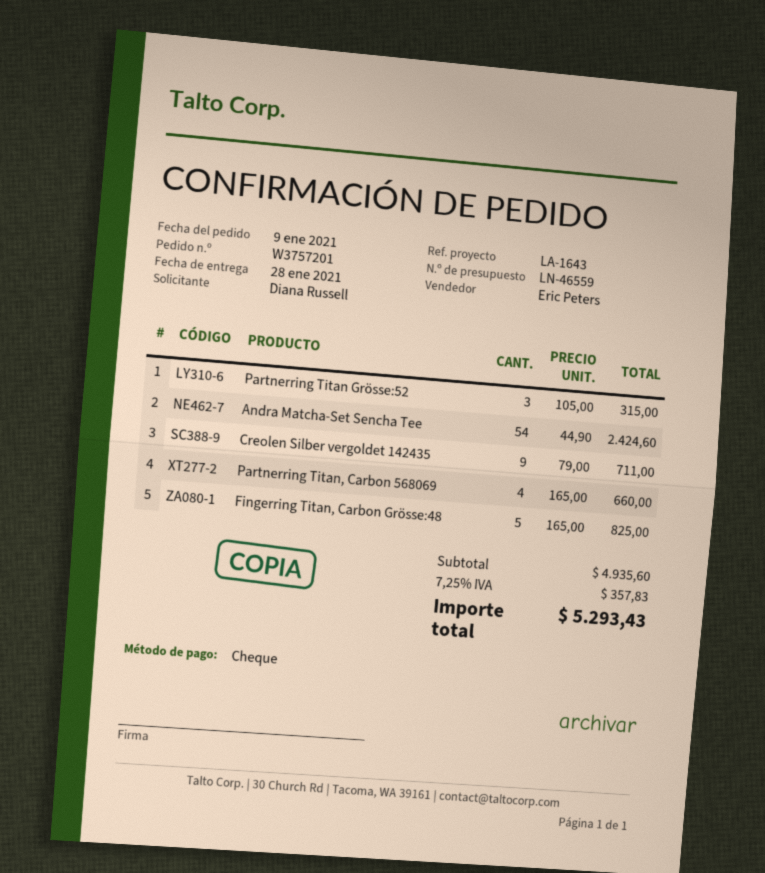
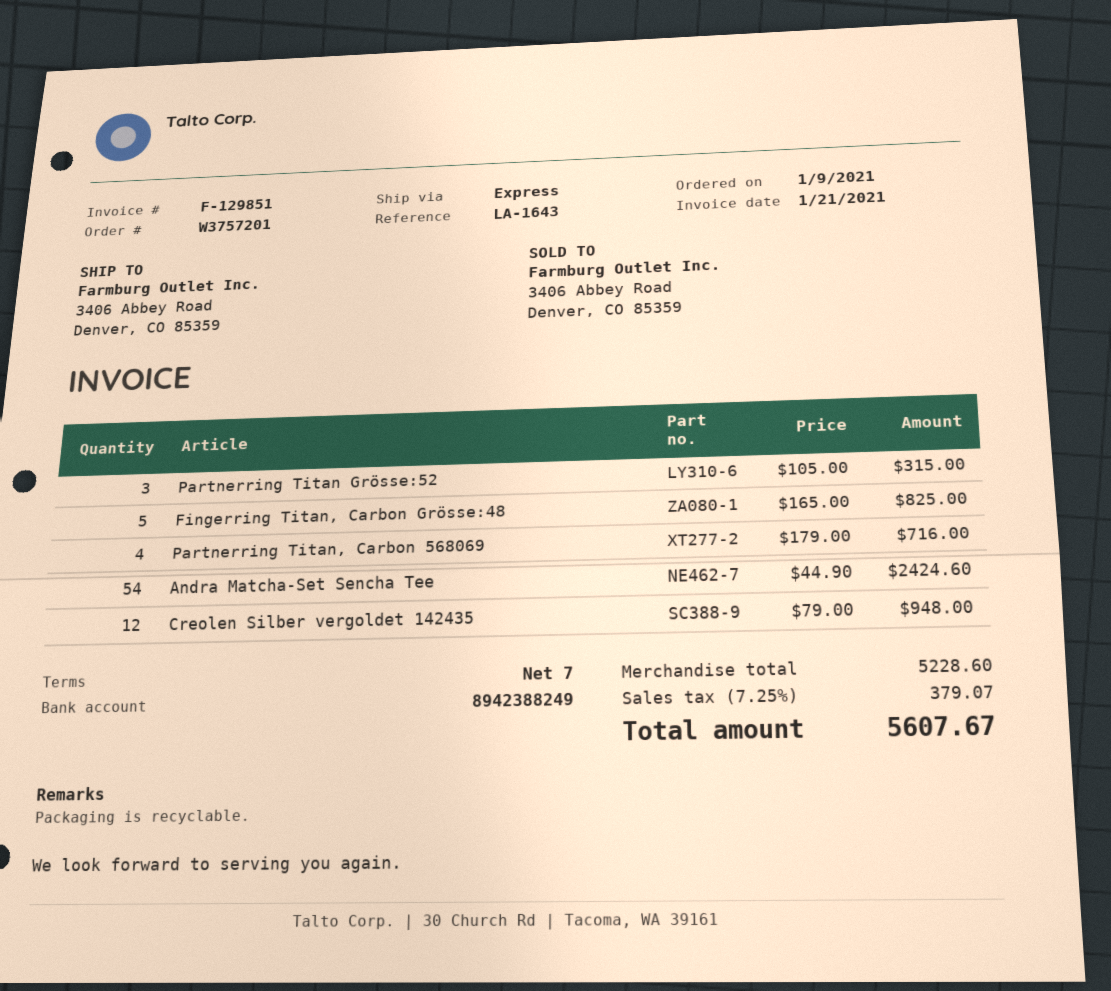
Creolen Silber vergoldet 142435: 9 x 79.00 = 711.00 -> 12 x 79.00 = 948.00
Partnerring Titan, Carbon 568069: 4 x 165.00 = 660.00 -> 4 x 179.00 = 716.00
subtotal: 4935.60 -> 5228.60
tax: 7.25% = 357.83 -> 7.25% = 379.07
total: 5293.43 -> 5607.67

